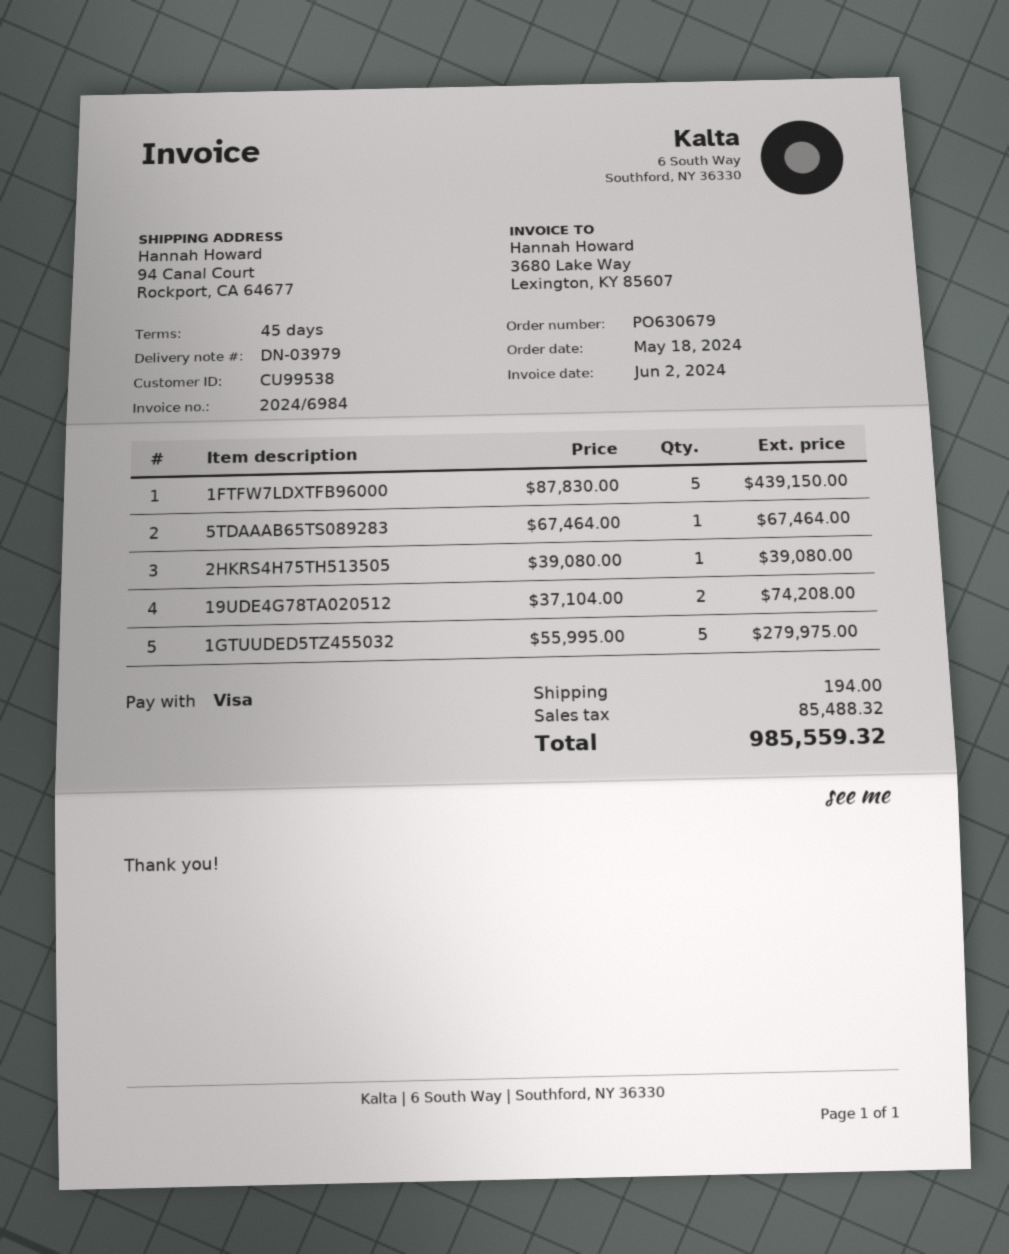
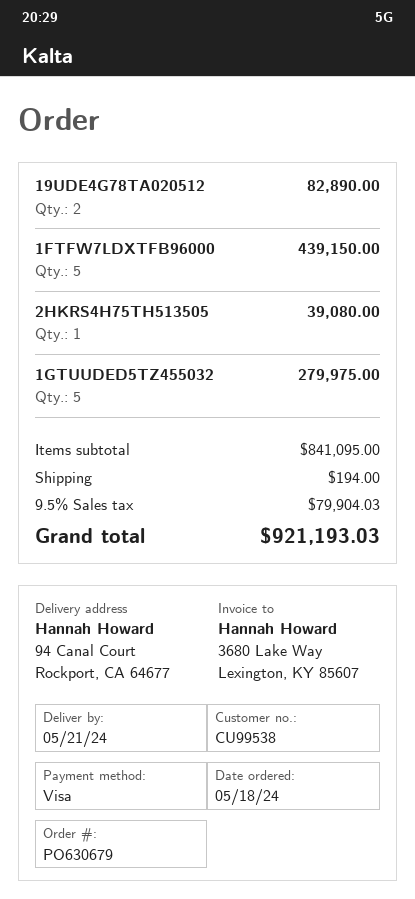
5TDAAAB65TS089283: 1 for 67464.00 -> none
19UDE4G78TA020512: 2 for 74208.00 -> 2 for 82890.00
tax: 85488.32 -> 79904.03
total: 985559.32 -> 921193.03

